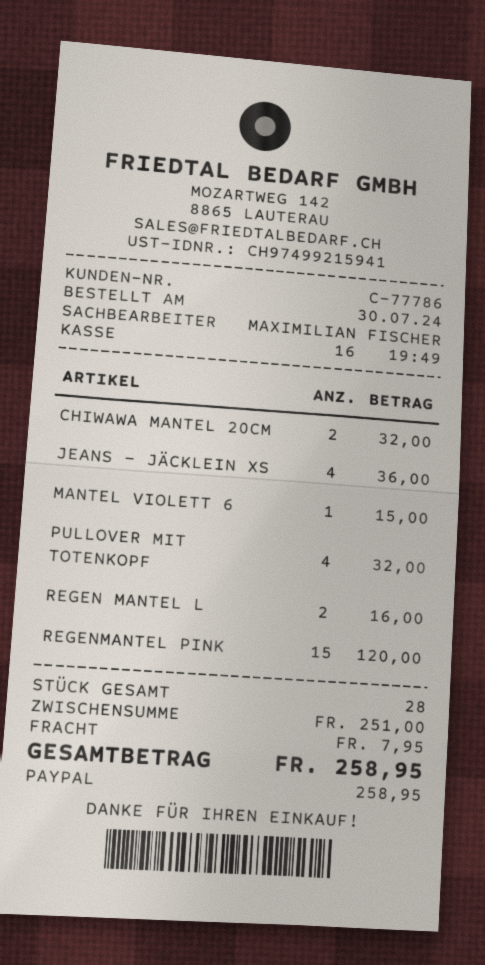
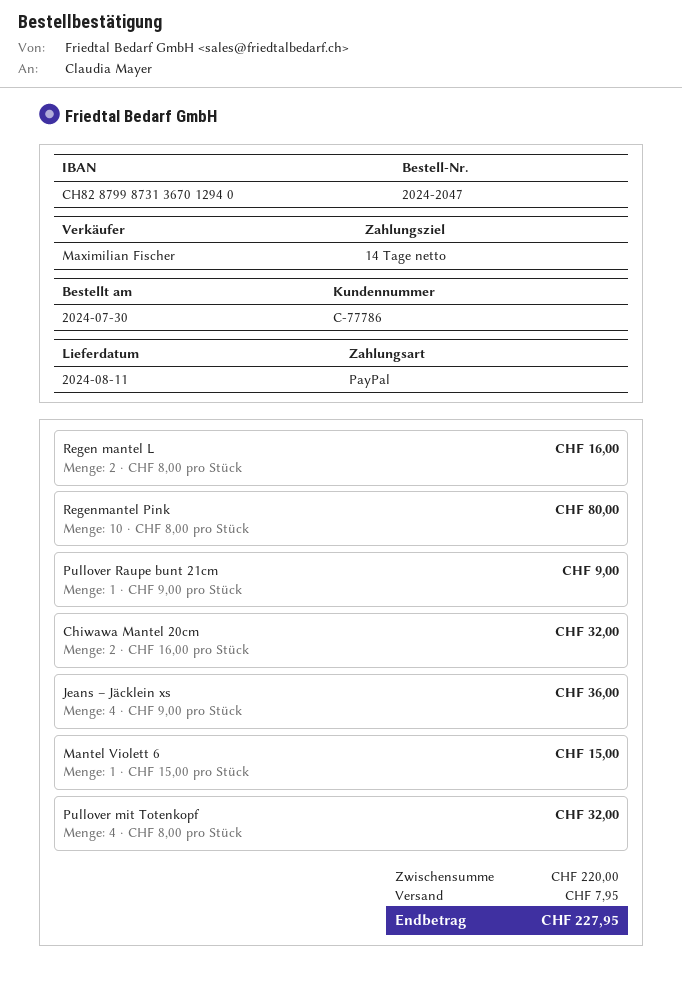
REGENMANTEL PINK: 15 for 120.00 -> 10 for 80.00
Pullover Raupe bunt 21cm: none -> 1 for 9.00
subtotal: 251.00 -> 220.00
total: 258.95 -> 227.95

